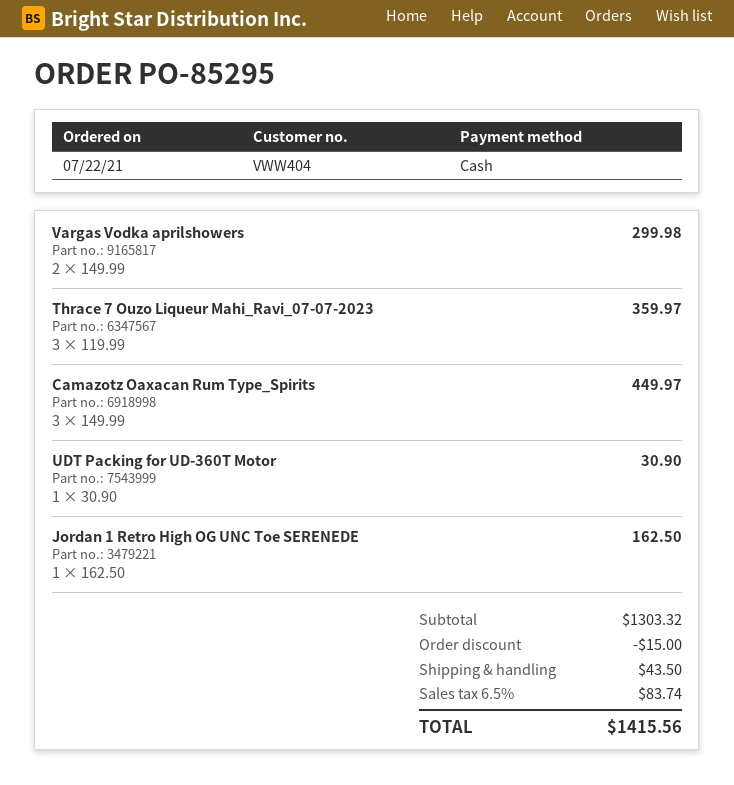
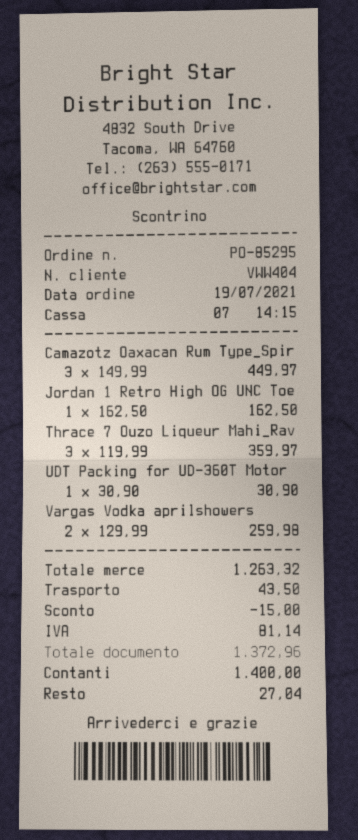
order date: 2021-07-22 -> 2021-07-19
Vargas Vodka aprilshowers: 2 x 149.99 = 299.98 -> 2 x 129.99 = 259.98
subtotal: 1303.32 -> 1263.32
tax: 83.74 -> 81.14
total: 1415.56 -> 1372.96

